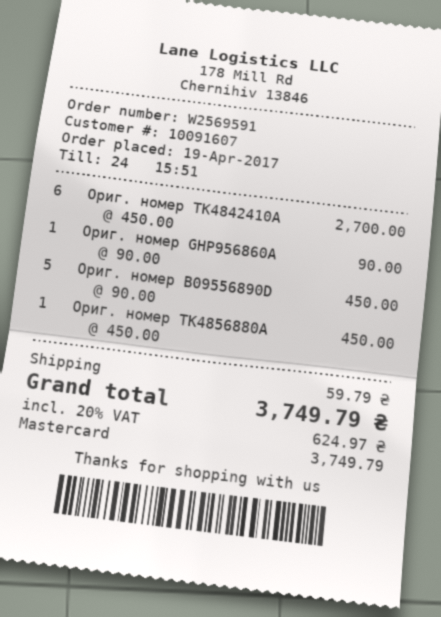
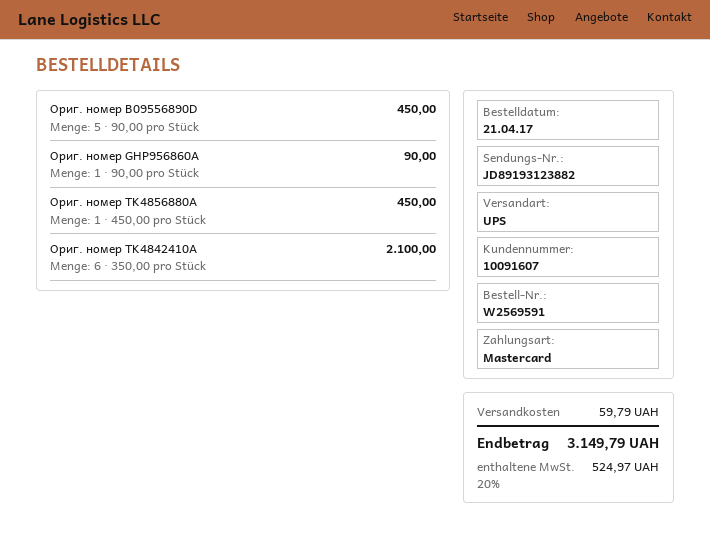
order date: 2017-04-19 -> 2017-04-21
Ориг. номер TK4842410A: 6 x 450.00 = 2700.00 -> 6 x 350.00 = 2100.00
tax: 20% = 624.97 -> 20% = 524.97
total: 3749.79 -> 3149.79

